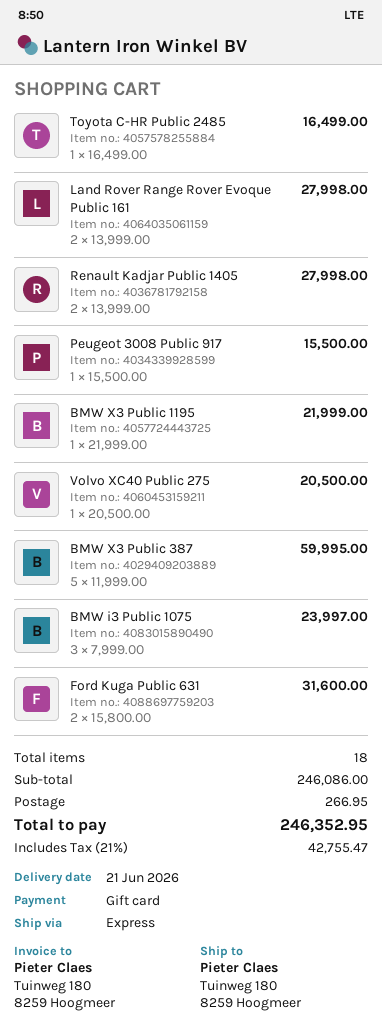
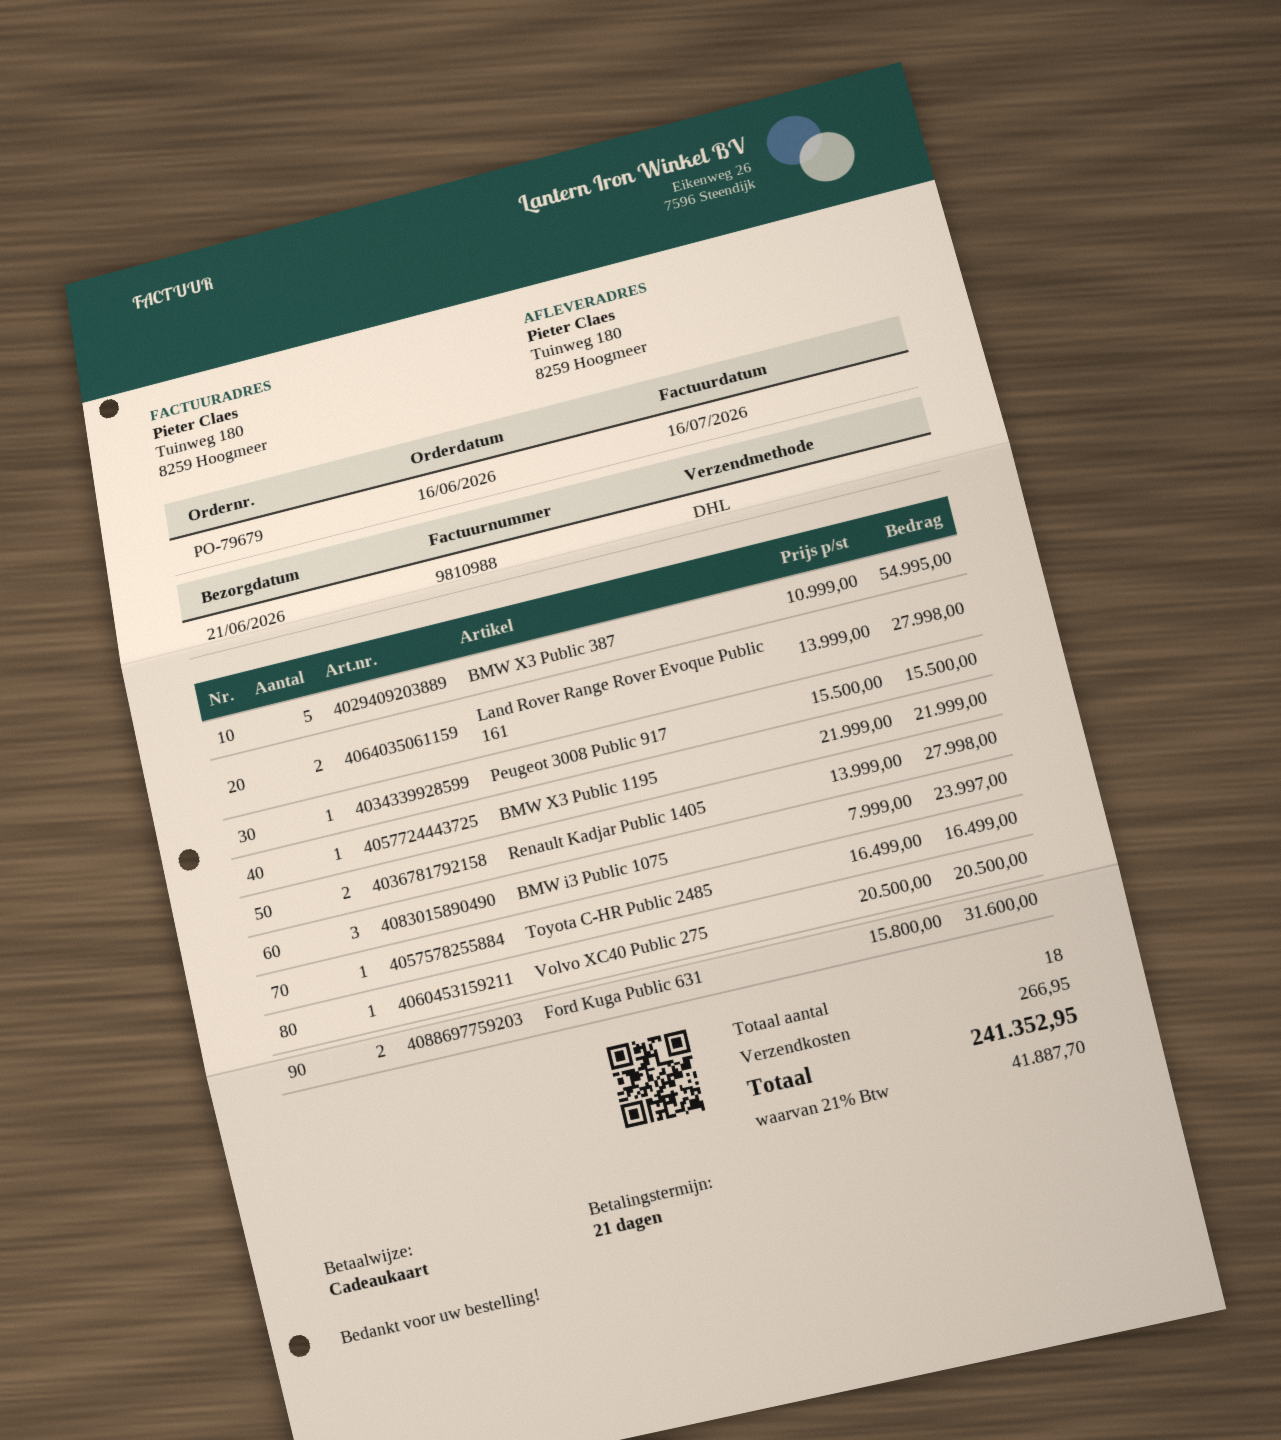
shipping method: express -> DHL
BMW X3 Public 387: 5 x 11999.00 = 59995.00 -> 5 x 10999.00 = 54995.00
tax: 21% = 42755.47 -> 21% = 41887.70
total: 246352.95 -> 241352.95

